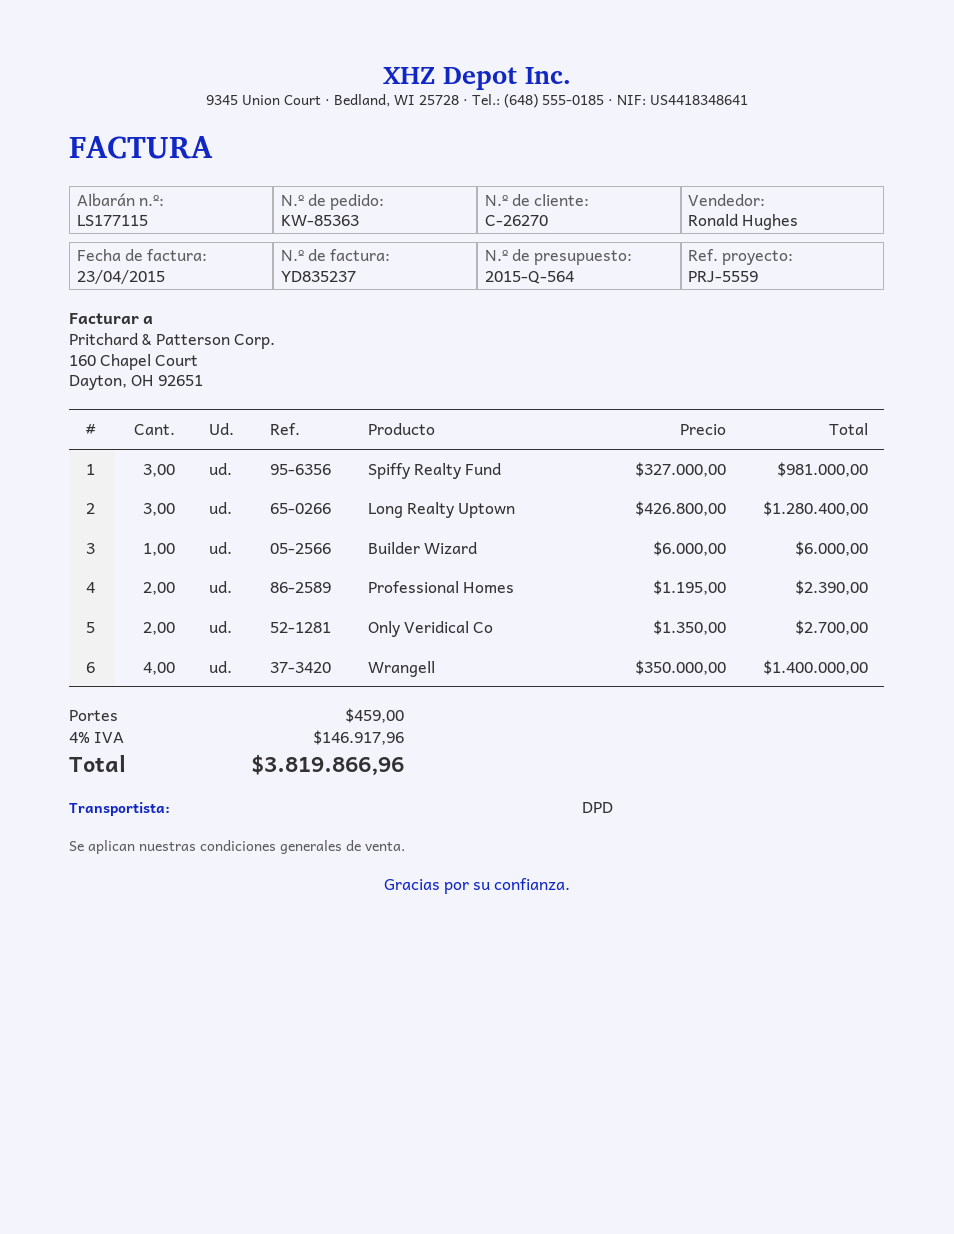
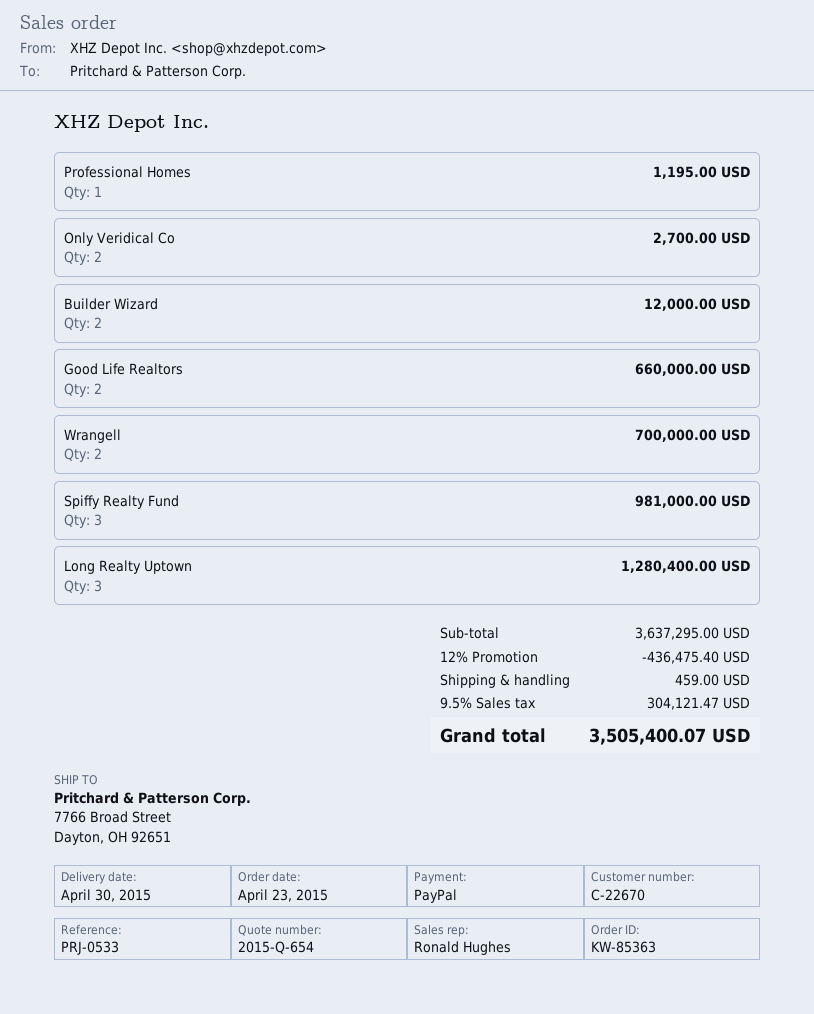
quote number: 2015-Q-564 -> 2015-Q-654
customer number: C-26270 -> C-22670
reference: PRJ-5559 -> PRJ-0533
Builder Wizard: 1 for 6000.00 -> 2 for 12000.00
Professional Homes: 2 for 2390.00 -> 1 for 1195.00
Wrangell: 4 for 1400000.00 -> 2 for 700000.00
Good Life Realtors: none -> 2 for 660000.00
discount: none -> 12% = 436475.40
tax: 4% = 146917.96 -> 9.5% = 304121.47
total: 3819866.96 -> 3505400.07

